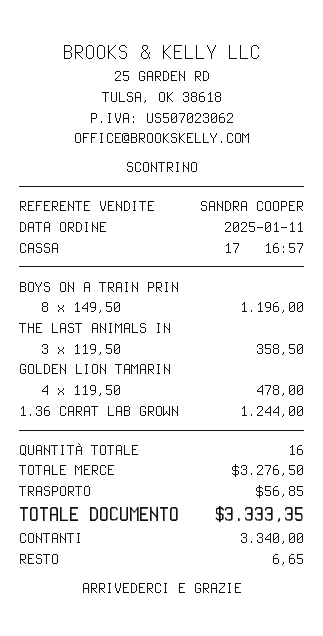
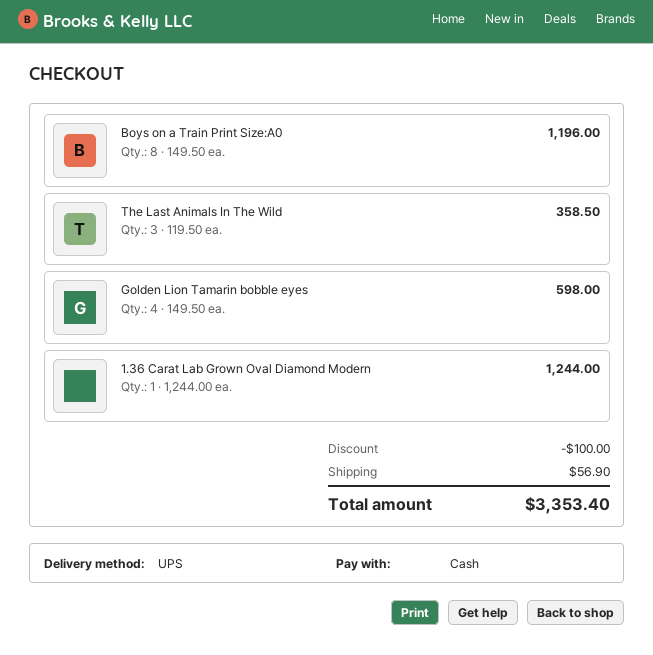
GOLDEN LION TAMARIN: 4 x 119.50 = 478.00 -> 4 x 149.50 = 598.00
discount: none -> 100.00
shipping: 56.85 -> 56.90
total: 3333.35 -> 3353.40

